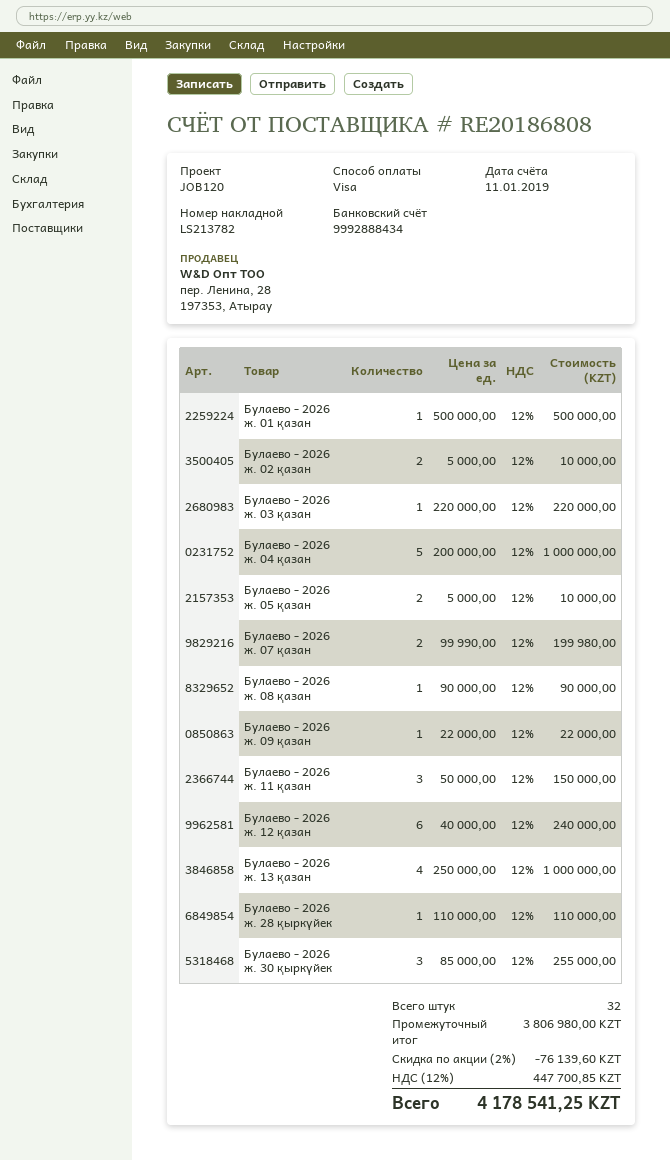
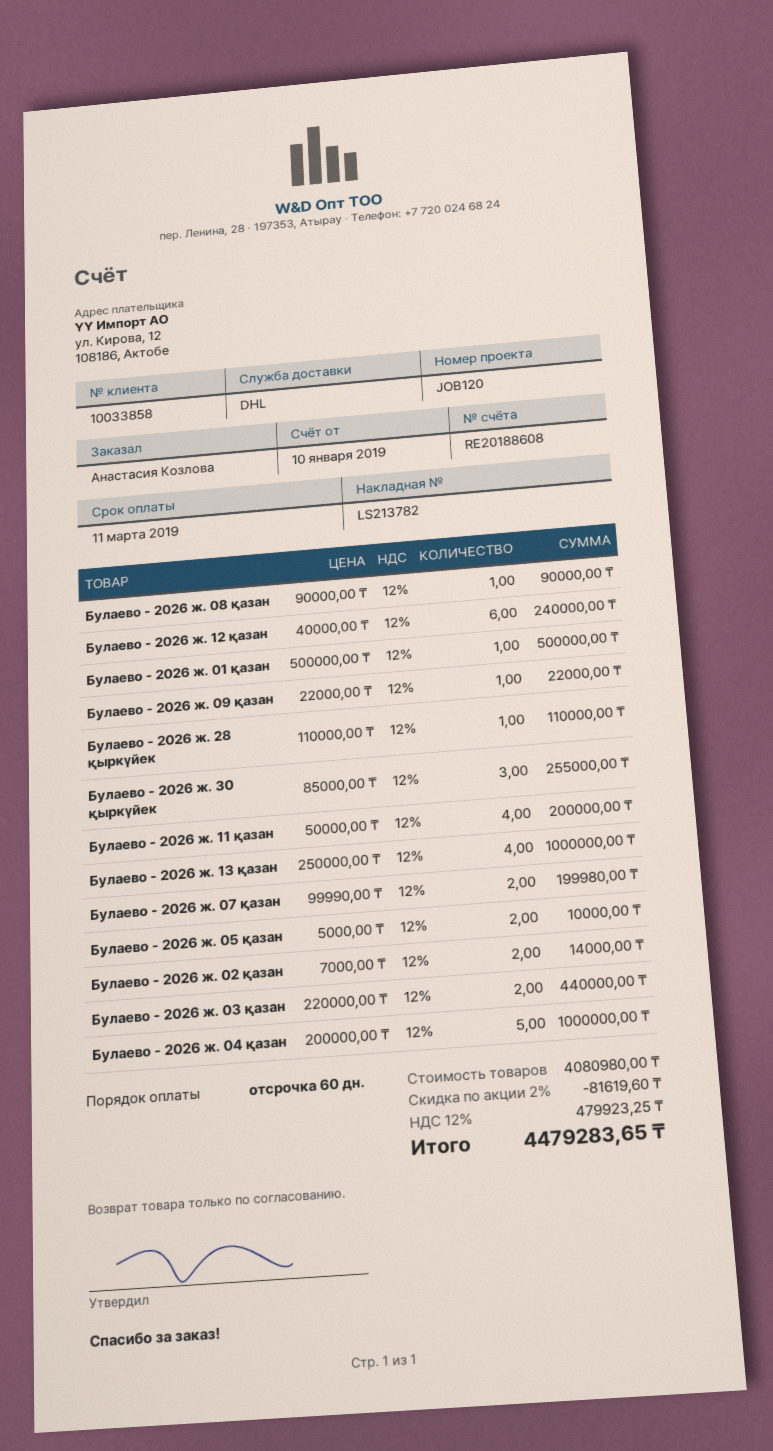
invoice number: RE20186808 -> RE20188608
invoice date: 2019-01-11 -> 2019-01-10
Булаево - 2026 ж. 02 қазан: 2 x 5000.00 = 10000.00 -> 2 x 7000.00 = 14000.00
Булаево - 2026 ж. 03 қазан: 1 x 220000.00 = 220000.00 -> 2 x 220000.00 = 440000.00
Булаево - 2026 ж. 11 қазан: 3 x 50000.00 = 150000.00 -> 4 x 50000.00 = 200000.00
subtotal: 3806980.00 -> 4080980.00
discount: 2% = 76139.60 -> 2% = 81619.60
tax: 12% = 447700.85 -> 12% = 479923.25
total: 4178541.25 -> 4479283.65

